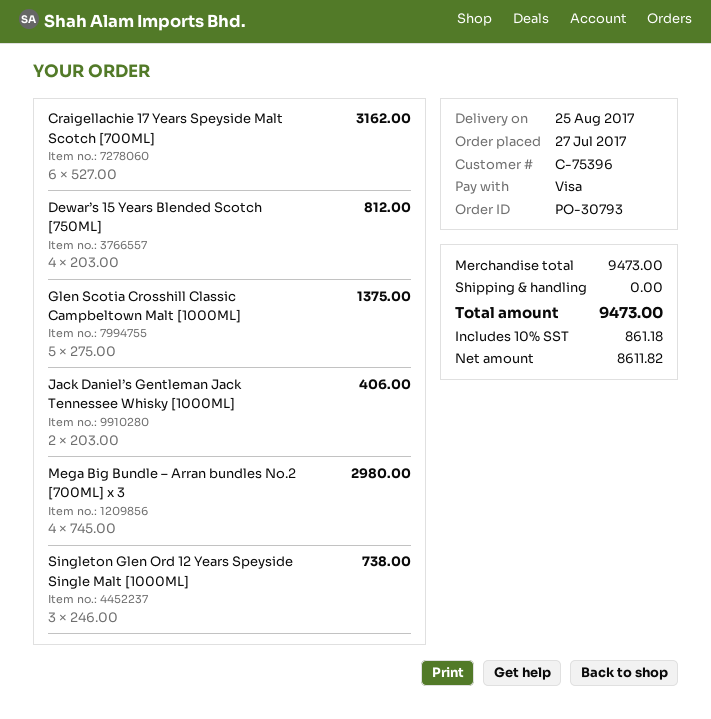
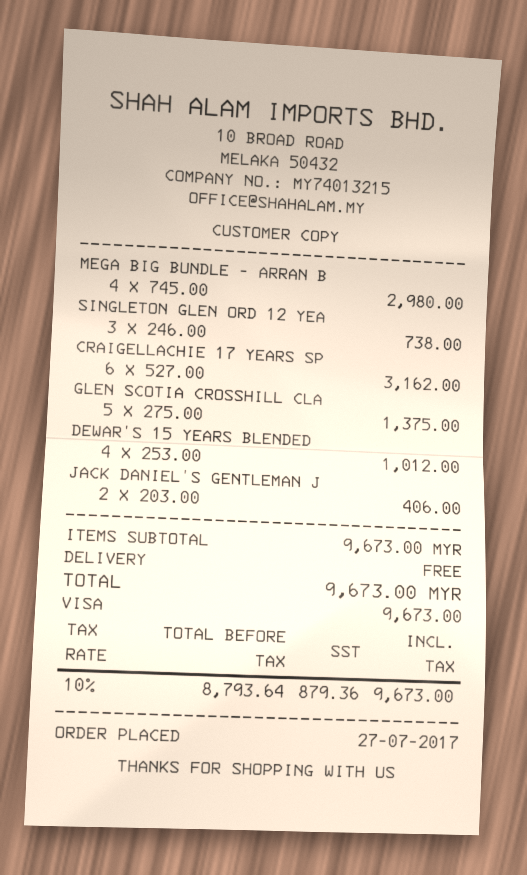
Dewar’s 15 Years Blended Scotch [750ML]: 4 x 203.00 = 812.00 -> 4 x 253.00 = 1012.00
subtotal: 9473.00 -> 9673.00
net: 8611.82 -> 8793.64
tax: 10% = 861.18 -> 10% = 879.36
total: 9473.00 -> 9673.00

